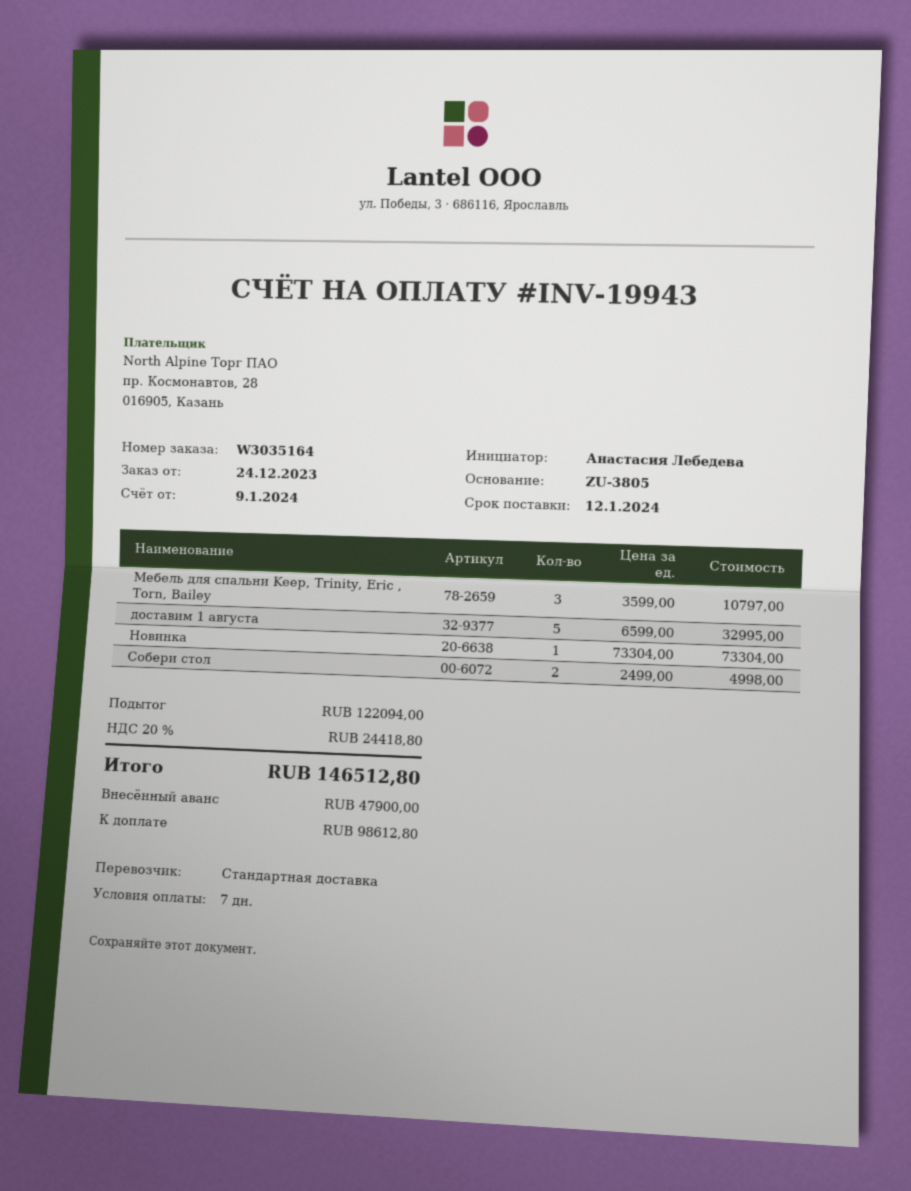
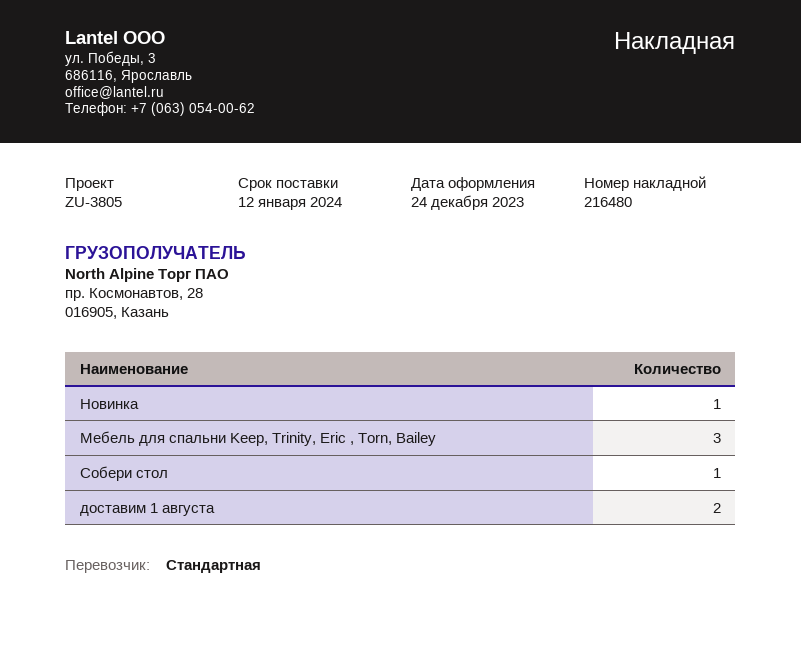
доставим 1 августа: 5 -> 2
Собери стол: 2 -> 1

